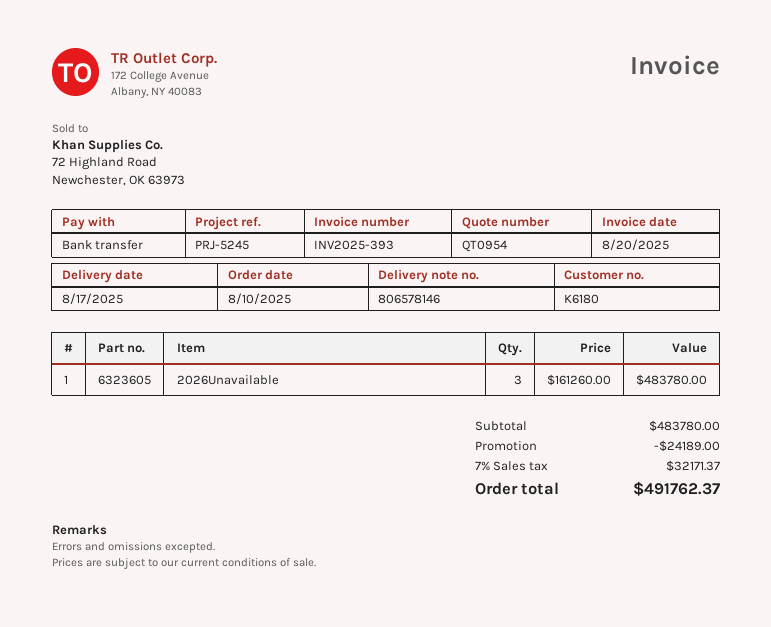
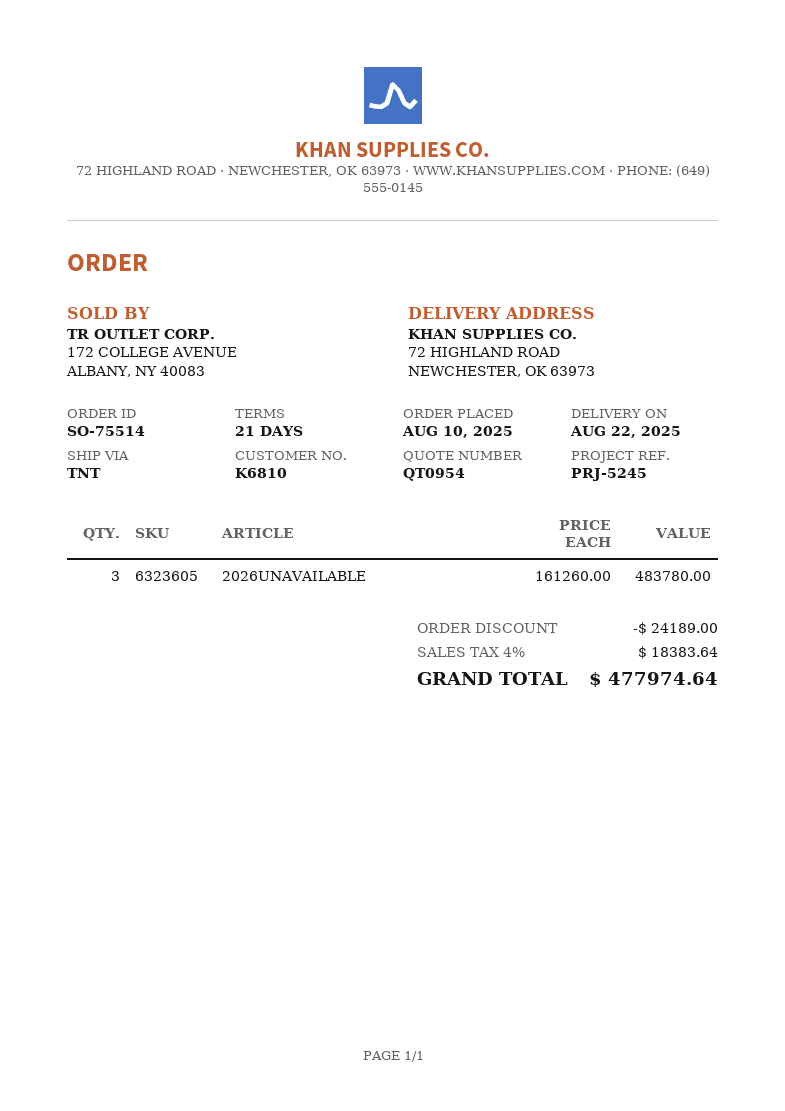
delivery date: 2025-08-17 -> 2025-08-22
customer number: K6180 -> K6810
tax: 7% = 32171.37 -> 4% = 18383.64
total: 491762.37 -> 477974.64

